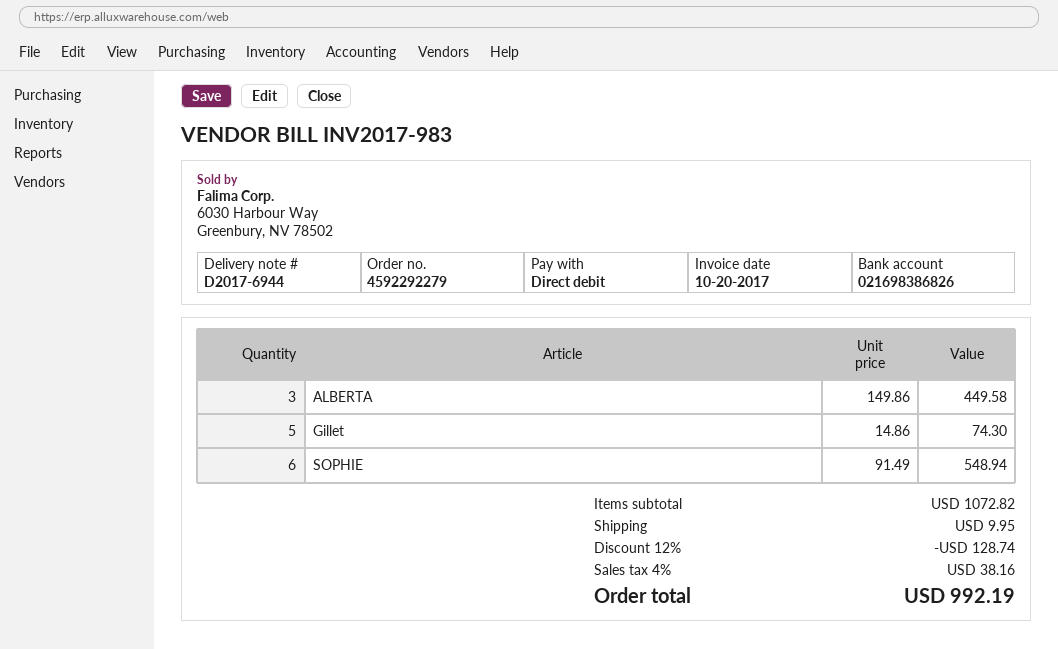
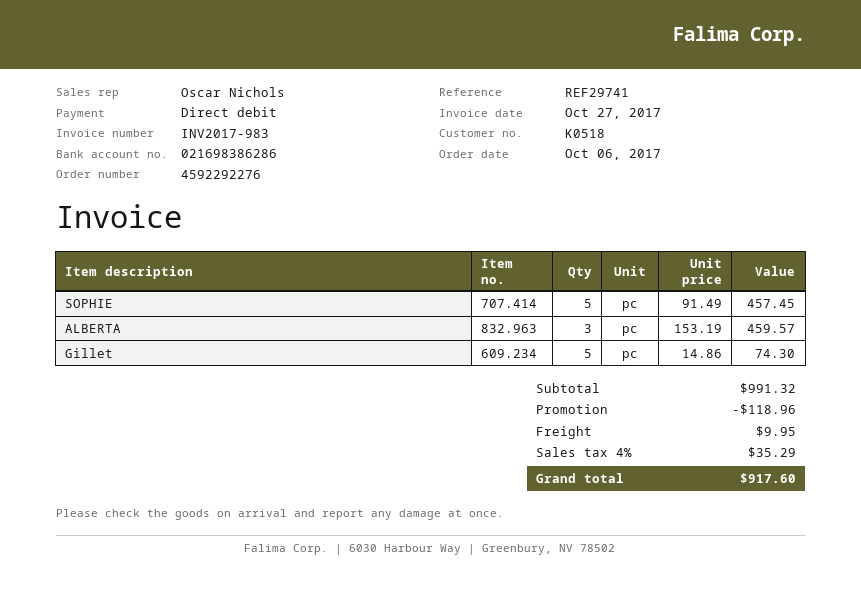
order number: 4592292279 -> 4592292276
invoice date: 2017-10-20 -> 2017-10-27
bank account: 021698386826 -> 021698386286
ALBERTA: 3 x 149.86 = 449.58 -> 3 x 153.19 = 459.57
SOPHIE: 6 x 91.49 = 548.94 -> 5 x 91.49 = 457.45
subtotal: 1072.82 -> 991.32
discount: 128.74 -> 118.96
tax: 4% = 38.16 -> 4% = 35.29
total: 992.19 -> 917.60

